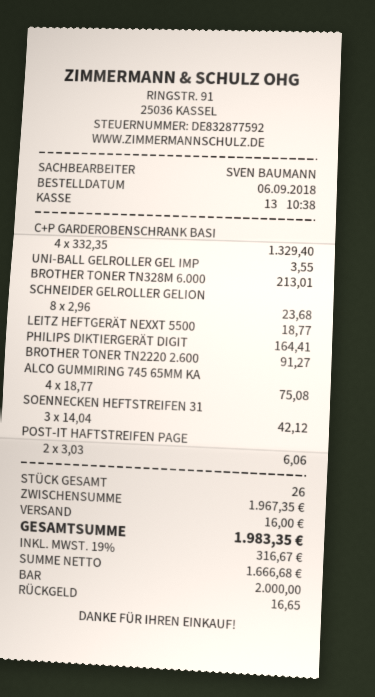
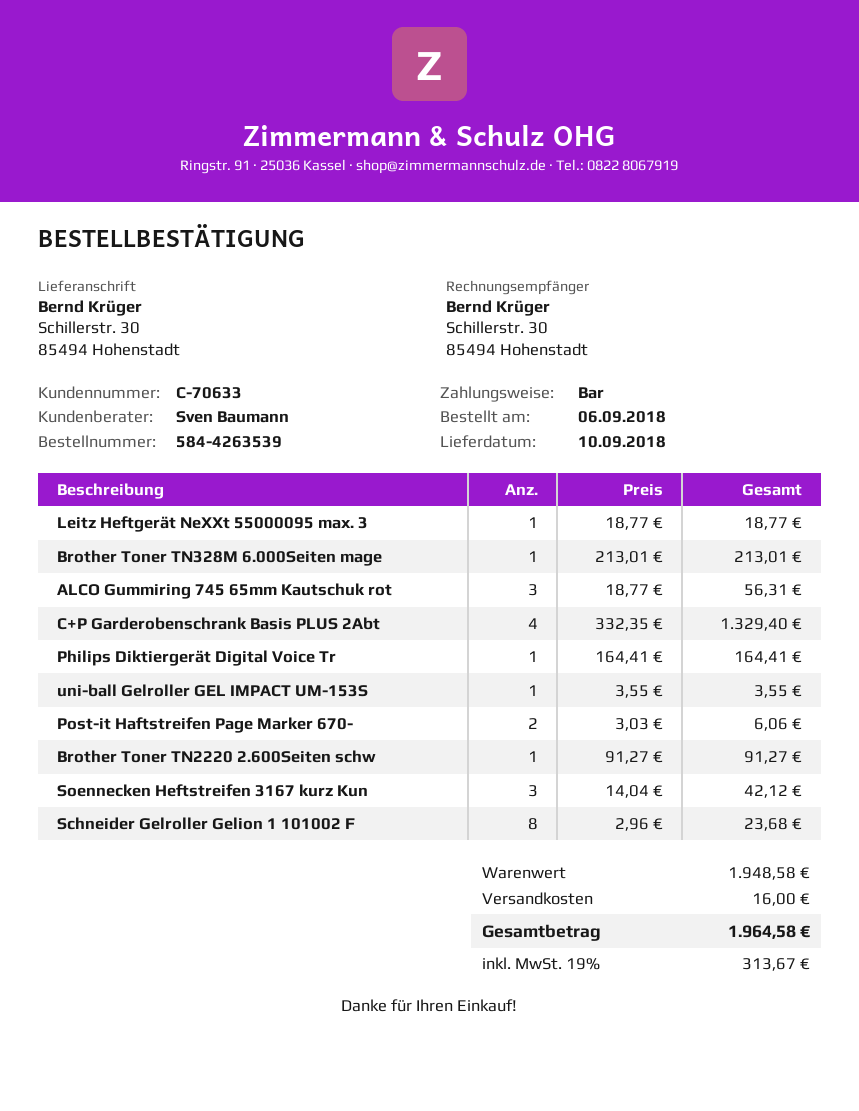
ALCO GUMMIRING 745 65MM KA: 4 x 18.77 = 75.08 -> 3 x 18.77 = 56.31
subtotal: 1967.35 -> 1948.58
tax: 19% = 316.67 -> 19% = 313.67
total: 1983.35 -> 1964.58

